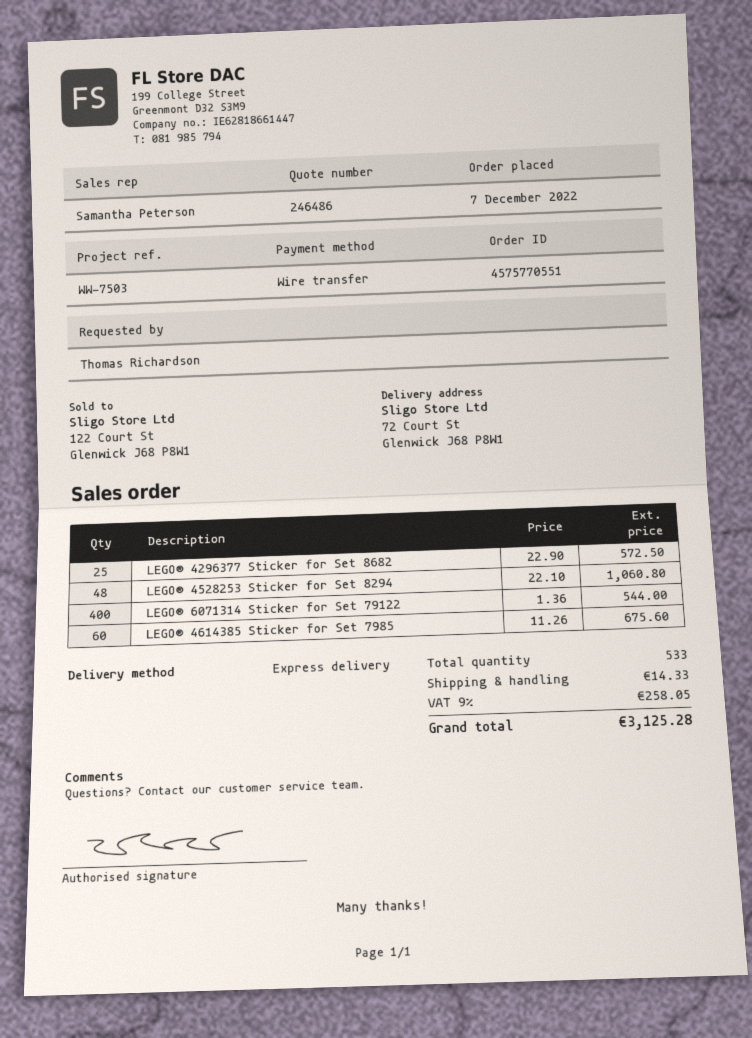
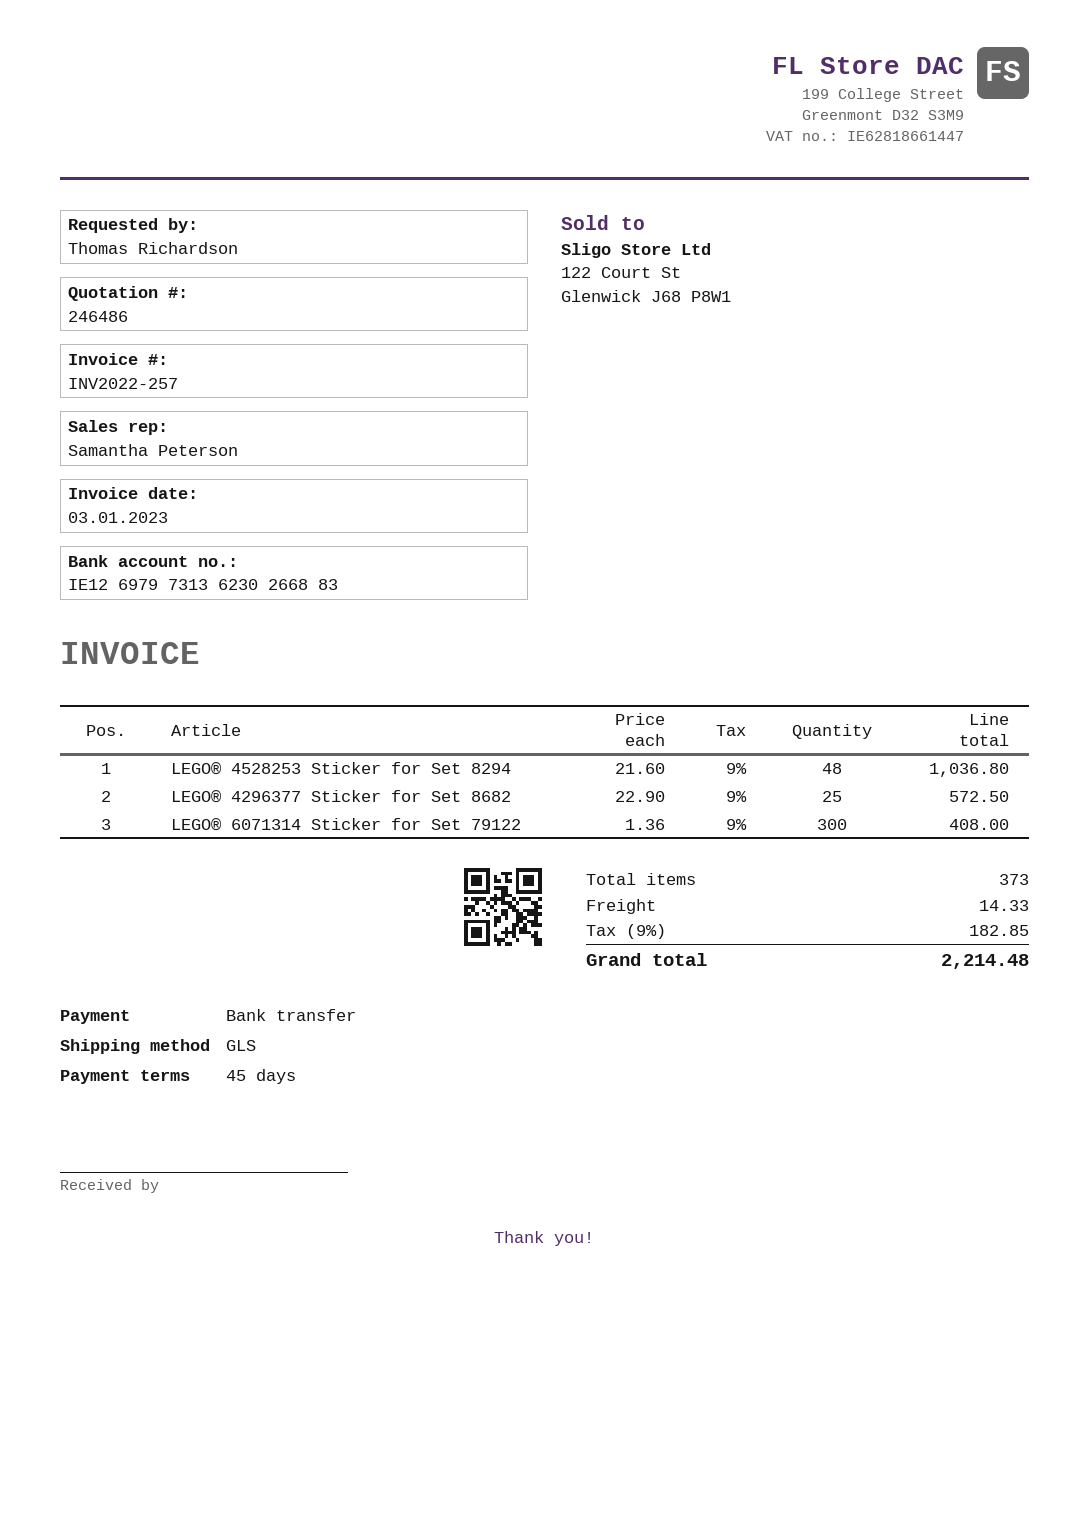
shipping method: express -> GLS
LEGO® 4528253 Sticker for Set 8294: 48 x 22.10 = 1060.80 -> 48 x 21.60 = 1036.80
LEGO® 6071314 Sticker for Set 79122: 400 x 1.36 = 544.00 -> 300 x 1.36 = 408.00
LEGO® 4614385 Sticker for Set 7985: 60 x 11.26 = 675.60 -> none
total quantity: 533 -> 373
tax: 9% = 258.05 -> 9% = 182.85
total: 3125.28 -> 2214.48

